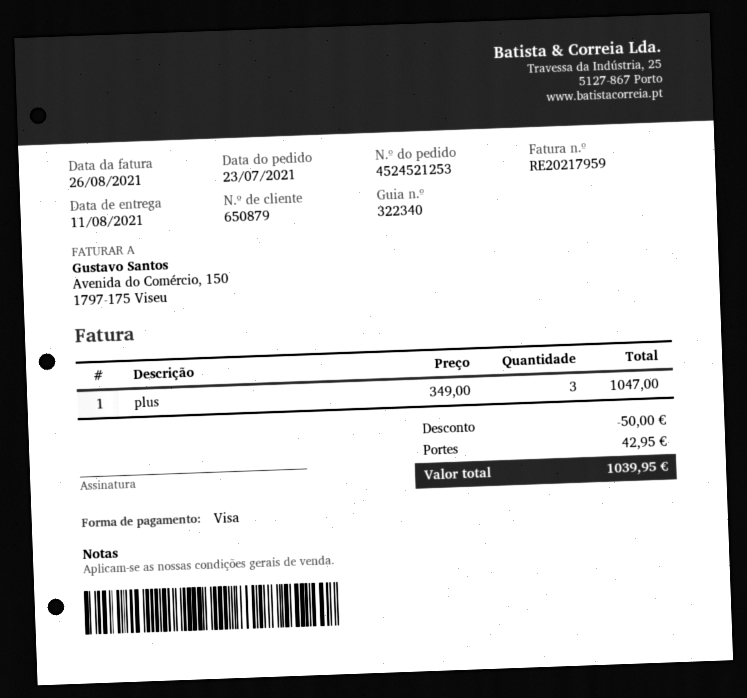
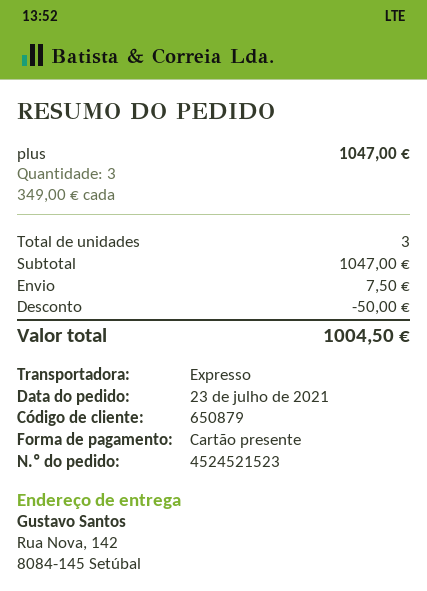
order number: 4524521253 -> 4524521523
payment method: Visa -> gift card
shipping: 42.95 -> 7.50
total: 1039.95 -> 1004.50

